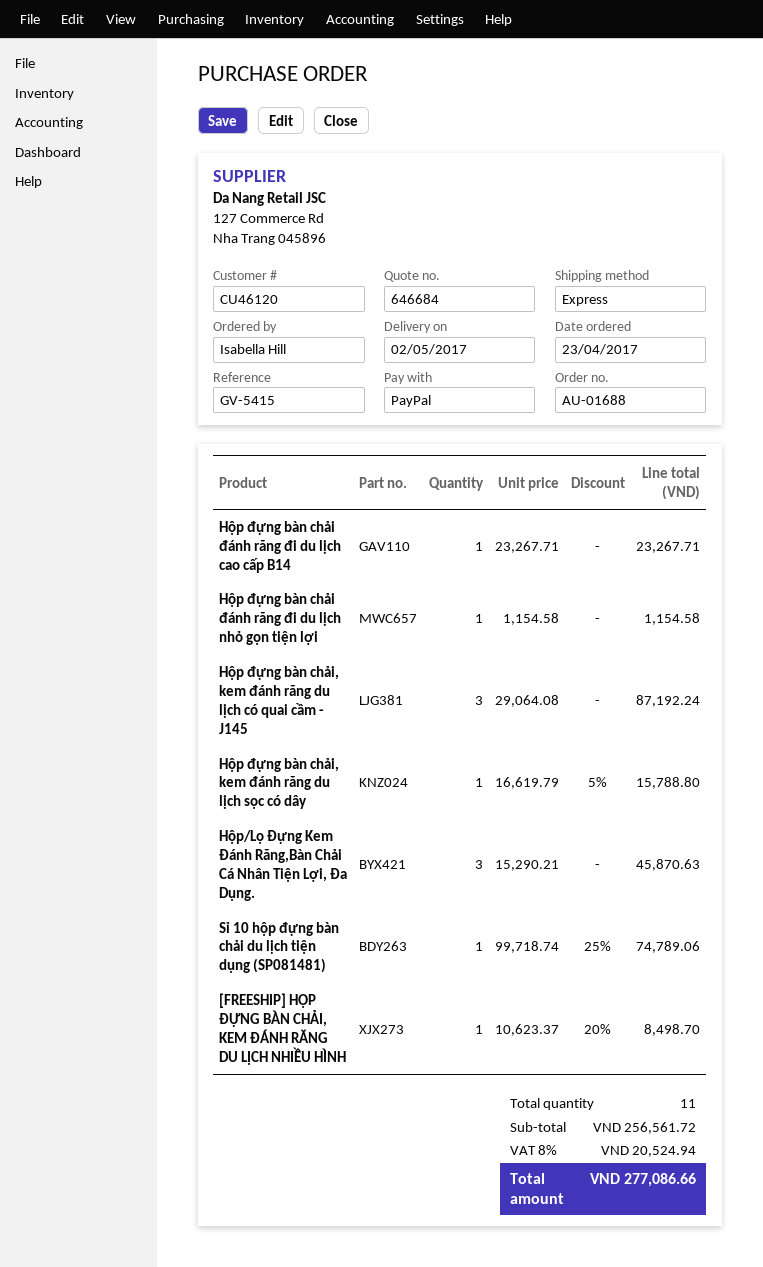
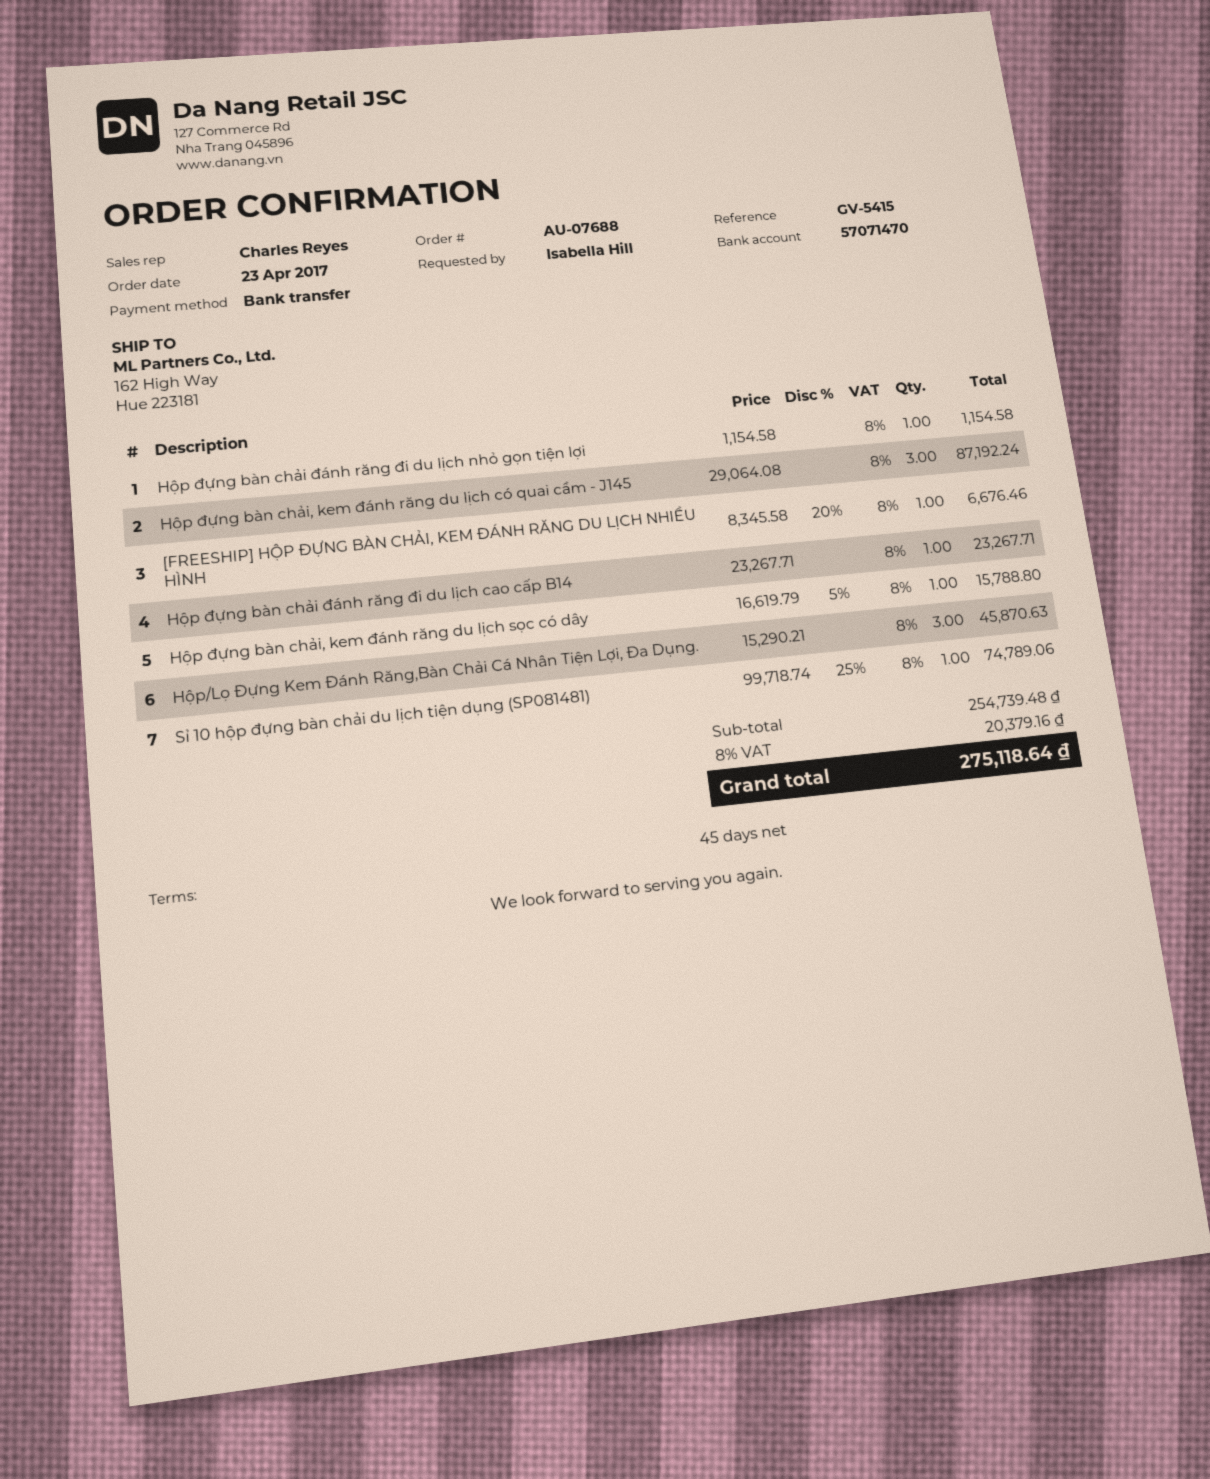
order number: AU-01688 -> AU-07688
payment method: PayPal -> bank transfer
[FREESHIP] HỘP ĐỰNG BÀN CHẢI, KEM ĐÁNH RĂNG DU LỊCH NHIỀU HÌNH: 1 x 10623.37 - 20% = 8498.70 -> 1 x 8345.58 - 20% = 6676.46
subtotal: 256561.72 -> 254739.48
tax: 8% = 20524.94 -> 8% = 20379.16
total: 277086.66 -> 275118.64

